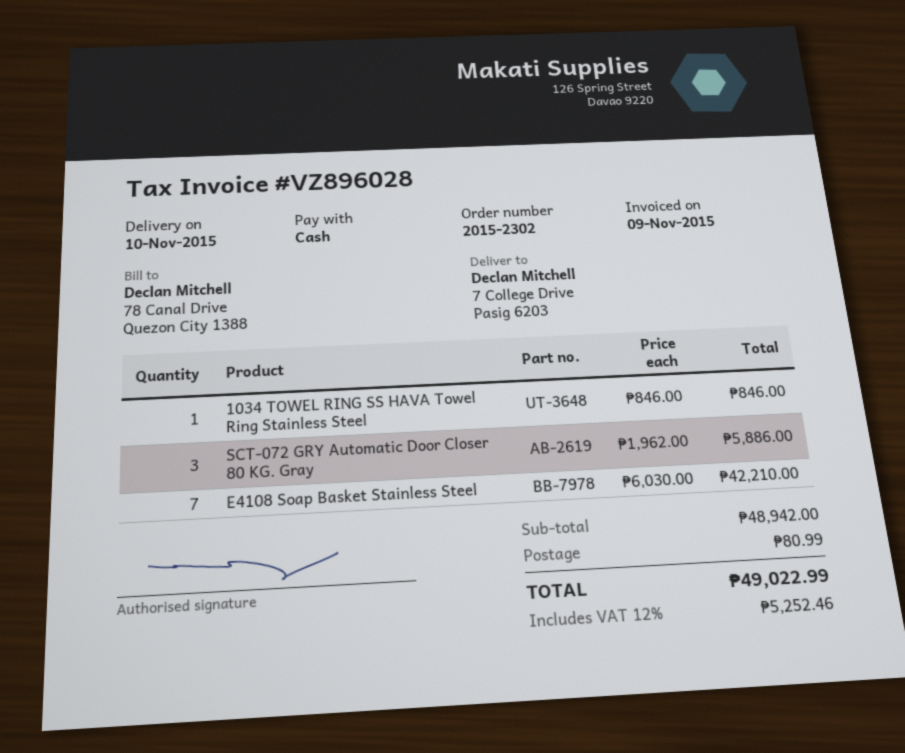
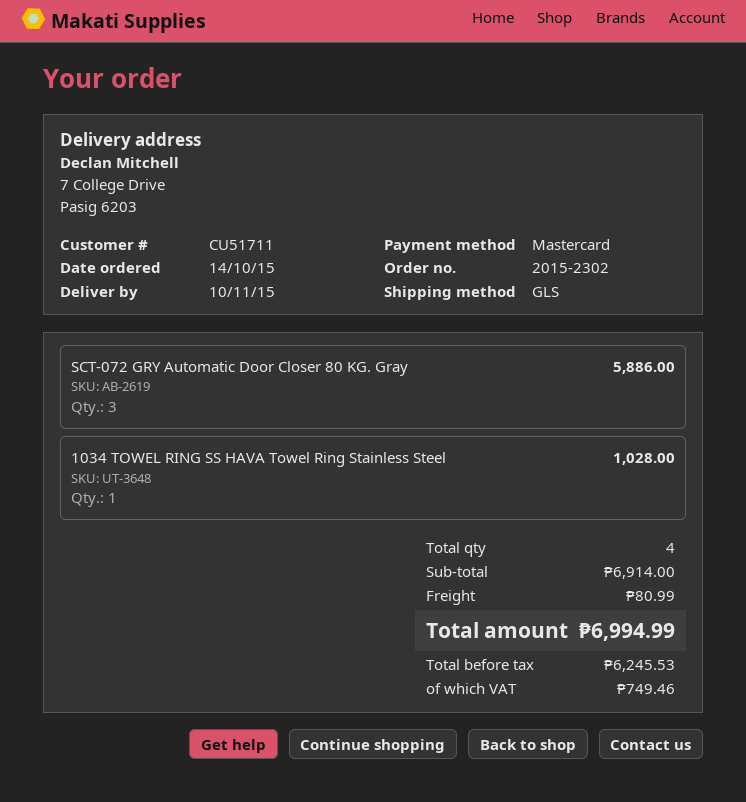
payment method: cash -> Mastercard
1034 TOWEL RING SS HAVA Towel Ring Stainless Steel: 1 for 846.00 -> 1 for 1028.00
E4108 Soap Basket Stainless Steel: 7 for 42210.00 -> none
subtotal: 48942.00 -> 6914.00
tax: 5252.46 -> 749.46
total: 49022.99 -> 6994.99

